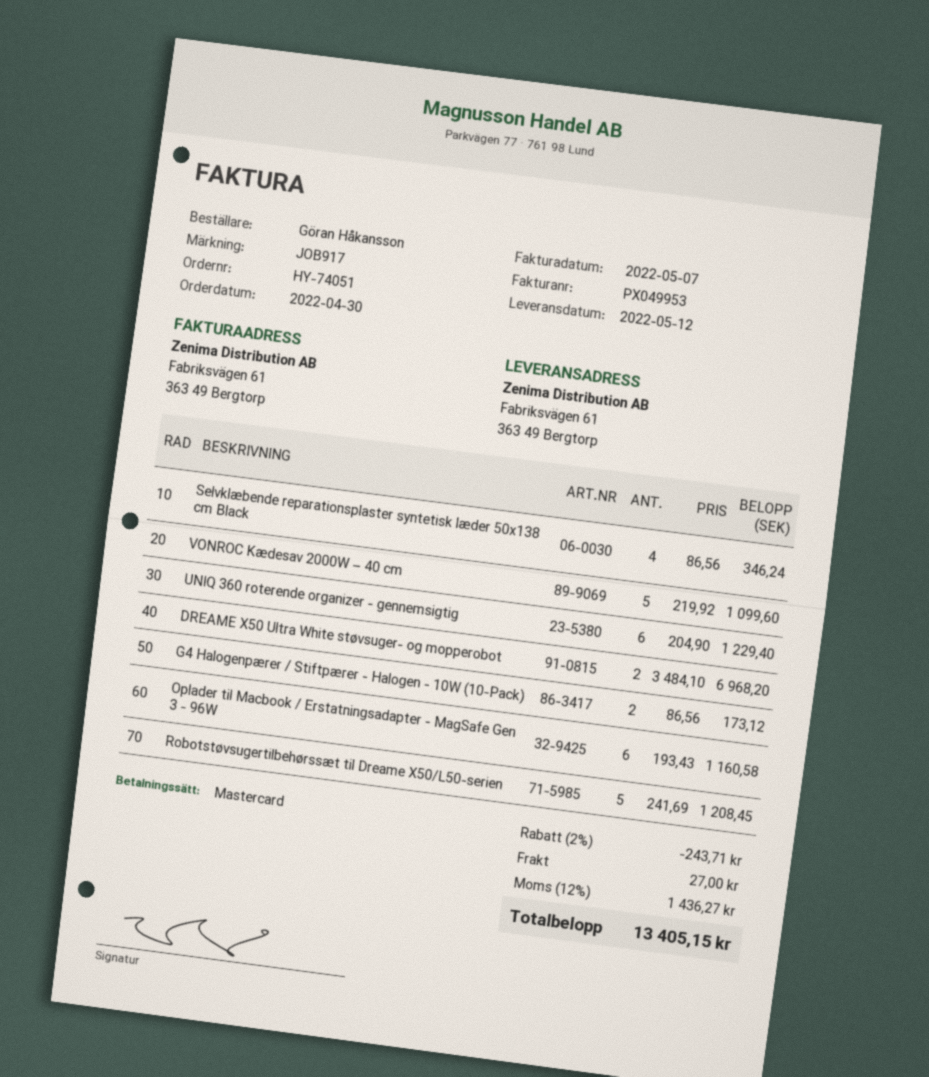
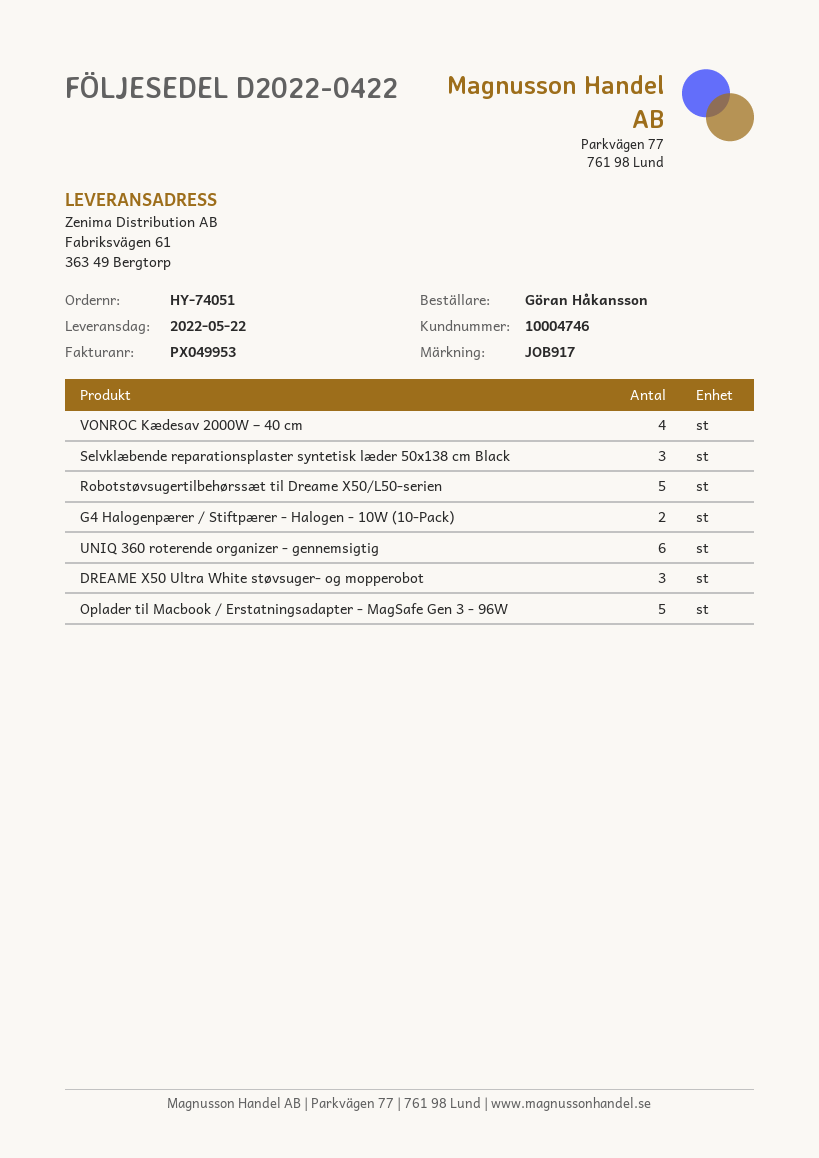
delivery date: 2022-05-12 -> 2022-05-22
Selvklæbende reparationsplaster syntetisk læder 50x138 cm Black: 4 -> 3
VONROC Kædesav 2000W – 40 cm: 5 -> 4
DREAME X50 Ultra White støvsuger- og mopperobot: 2 -> 3
Oplader til Macbook / Erstatningsadapter - MagSafe Gen 3 - 96W: 6 -> 5

